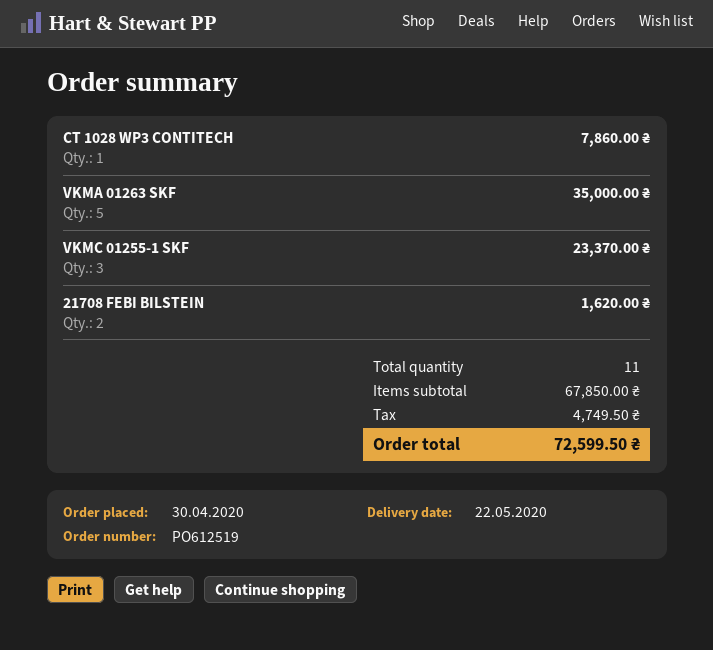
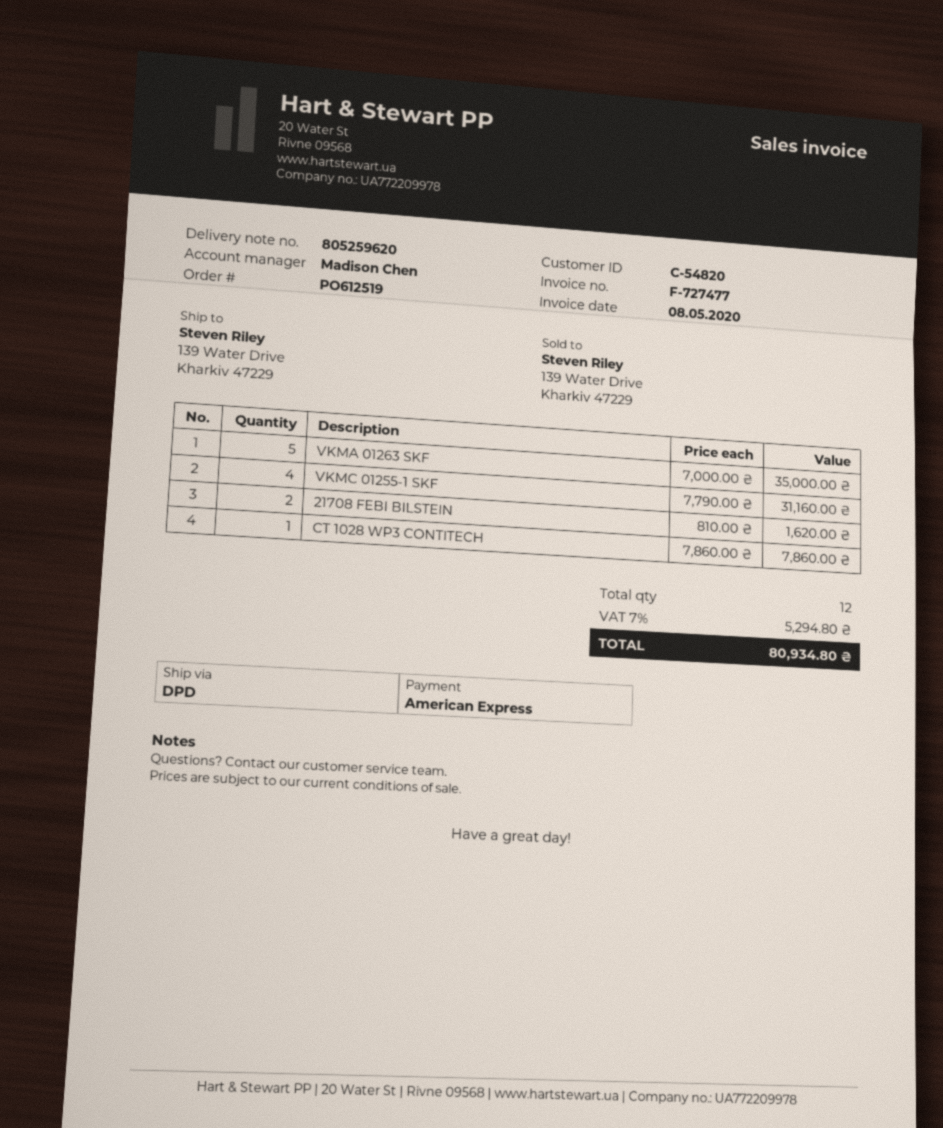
VKMC 01255-1 SKF: 3 for 23370.00 -> 4 for 31160.00
total quantity: 11 -> 12
tax: 4749.50 -> 5294.80
total: 72599.50 -> 80934.80

